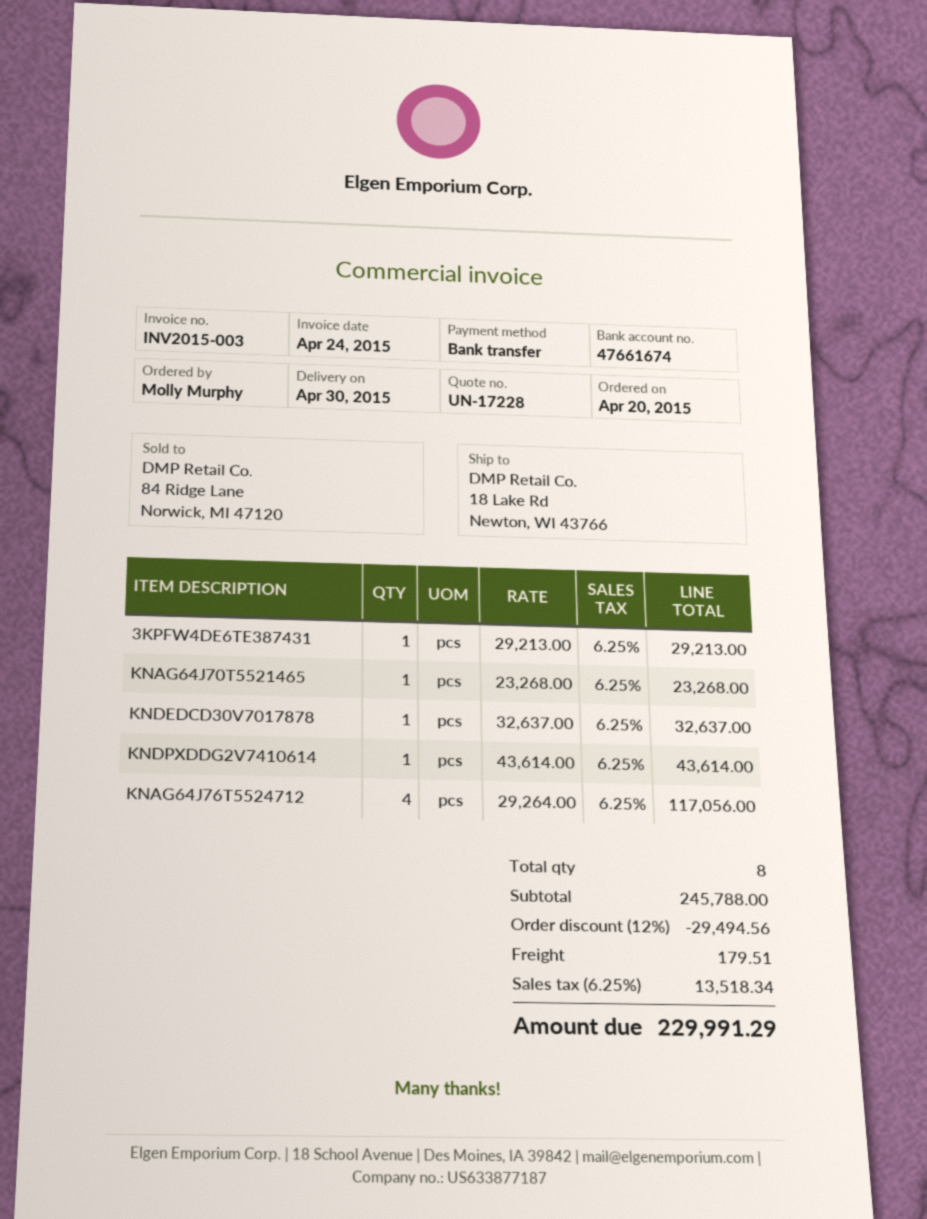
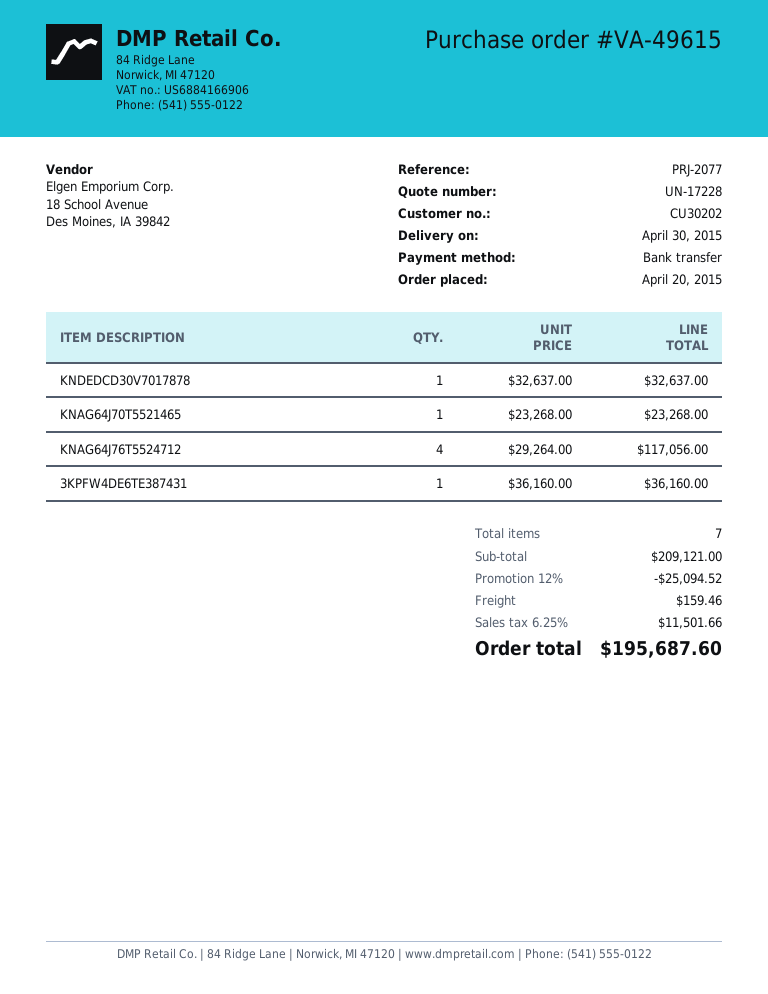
3KPFW4DE6TE387431: 1 x 29213.00 = 29213.00 -> 1 x 36160.00 = 36160.00
KNDPXDDG2V7410614: 1 x 43614.00 = 43614.00 -> none
total quantity: 8 -> 7
subtotal: 245788.00 -> 209121.00
discount: 12% = 29494.56 -> 12% = 25094.52
shipping: 179.51 -> 159.46
tax: 6.25% = 13518.34 -> 6.25% = 11501.66
total: 229991.29 -> 195687.60

